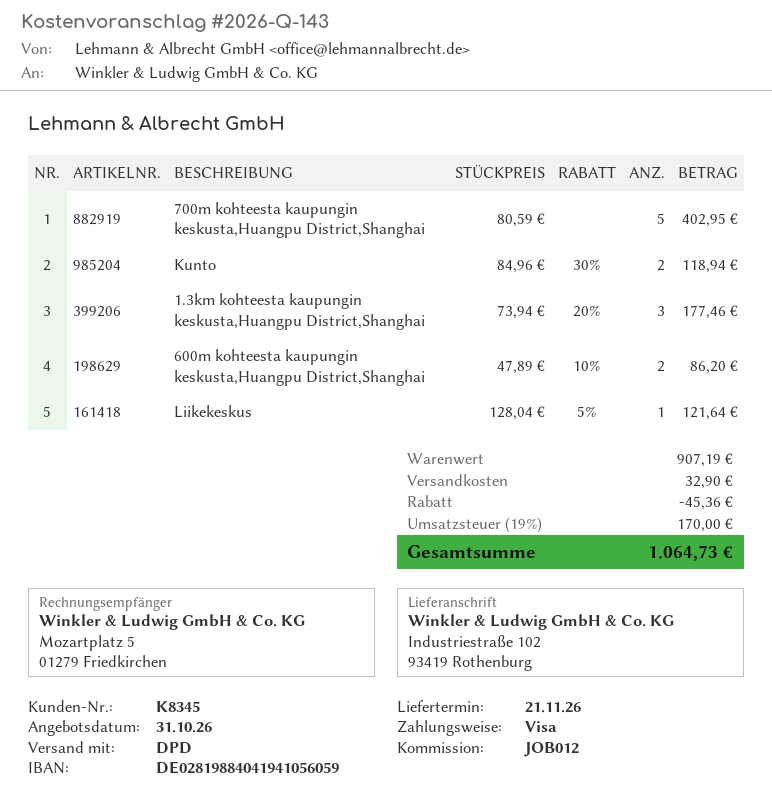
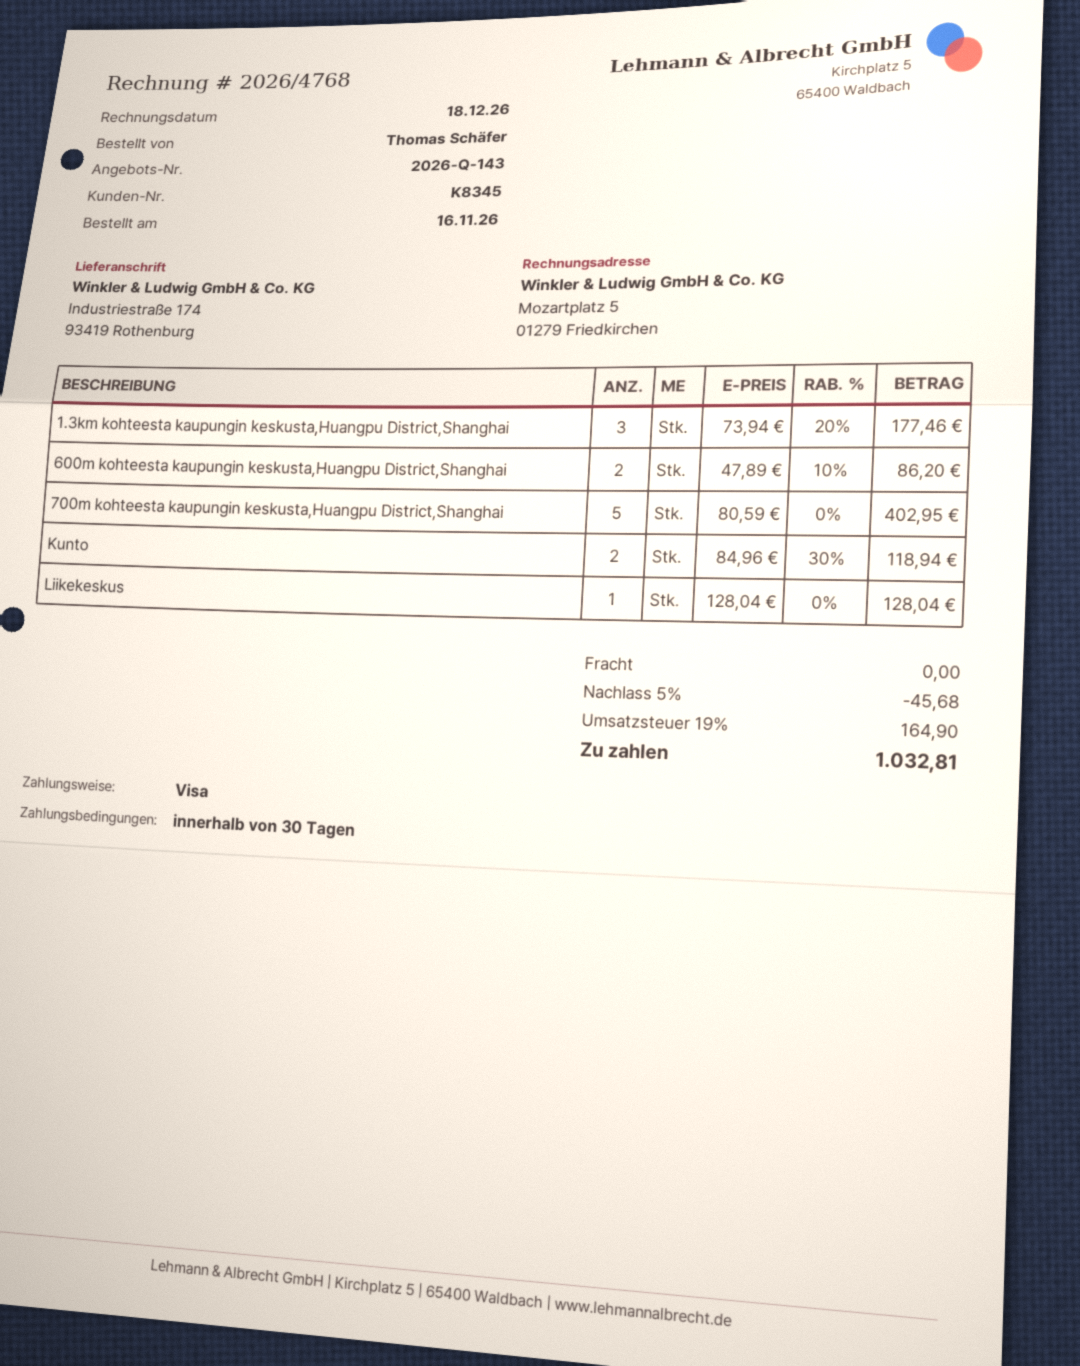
ship to: Industriestraße 102, 93419 Rothenburg -> Industriestraße 174, 93419 Rothenburg
Liikekeskus: 1 x 128.04 - 5% = 121.64 -> 1 x 128.04 = 128.04
discount: 45.36 -> 45.68
shipping: 32.90 -> 0.00
tax: 19% = 170.00 -> 19% = 164.90
total: 1064.73 -> 1032.81

